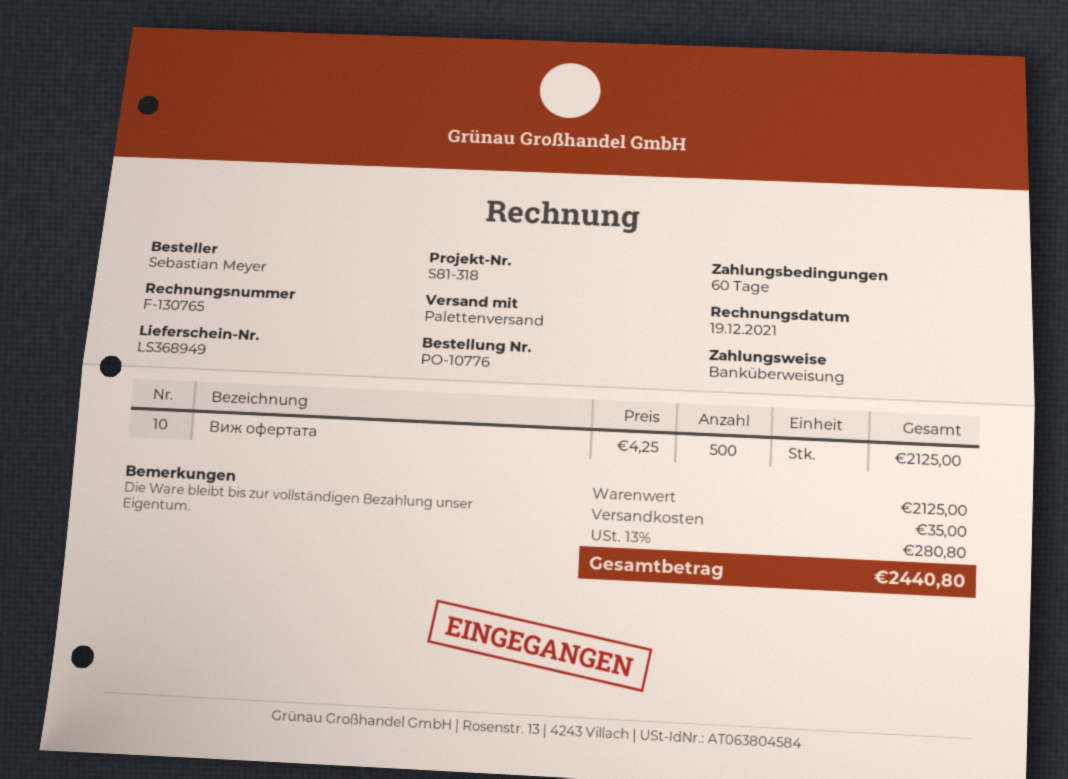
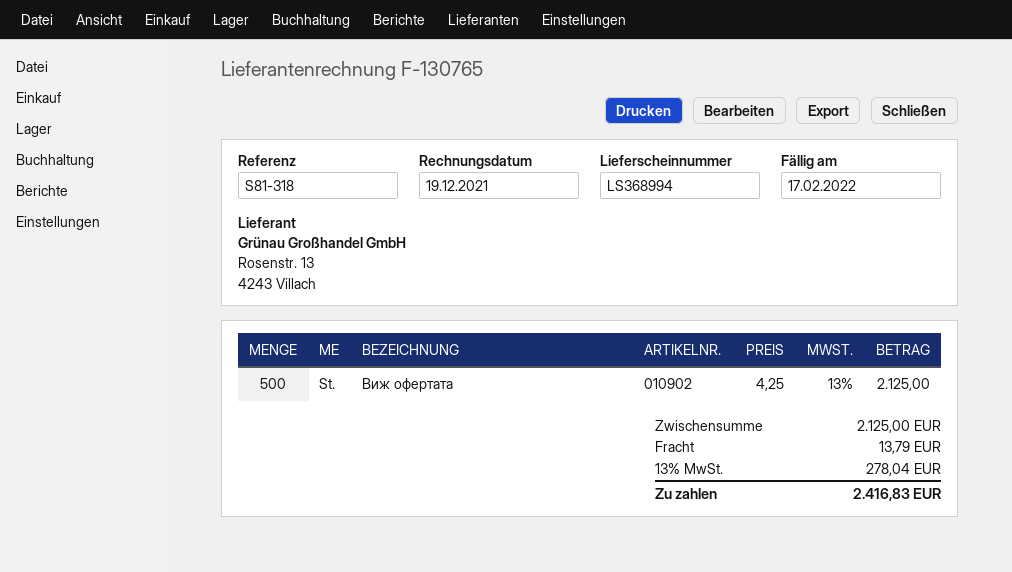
delivery note number: LS368949 -> LS368994
shipping: 35.00 -> 13.79
tax: 13% = 280.80 -> 13% = 278.04
total: 2440.80 -> 2416.83

